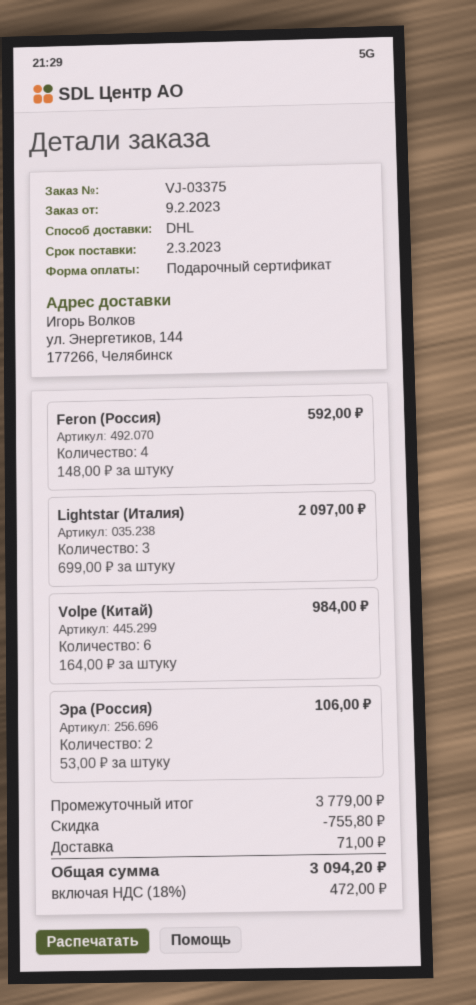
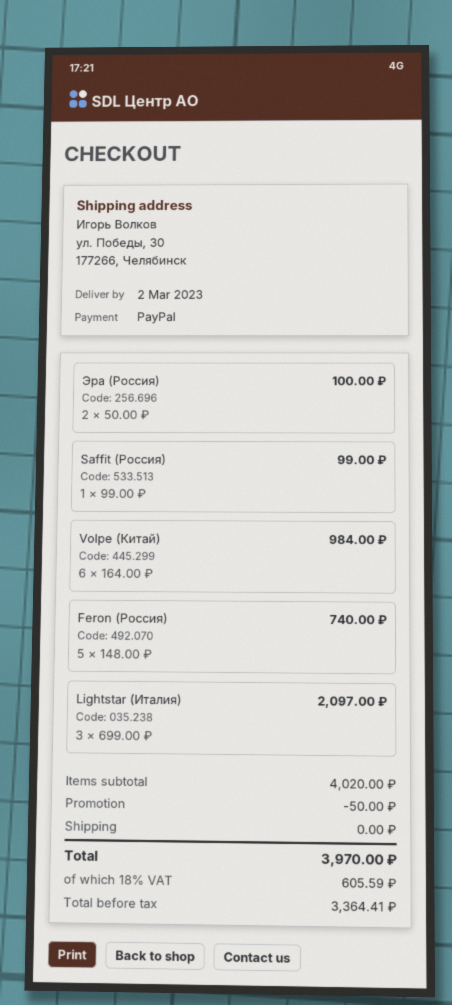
payment method: gift card -> PayPal
ship to: ул. Энергетиков, 144, 177266, Челябинск -> ул. Победы, 30, 177266, Челябинск
Feron (Россия): 4 x 148.00 = 592.00 -> 5 x 148.00 = 740.00
Эра (Россия): 2 x 53.00 = 106.00 -> 2 x 50.00 = 100.00
Saffit (Россия): none -> 1 x 99.00 = 99.00
subtotal: 3779.00 -> 4020.00
discount: 755.80 -> 50.00
shipping: 71.00 -> 0.00
tax: 18% = 472.00 -> 18% = 605.59
total: 3094.20 -> 3970.00

